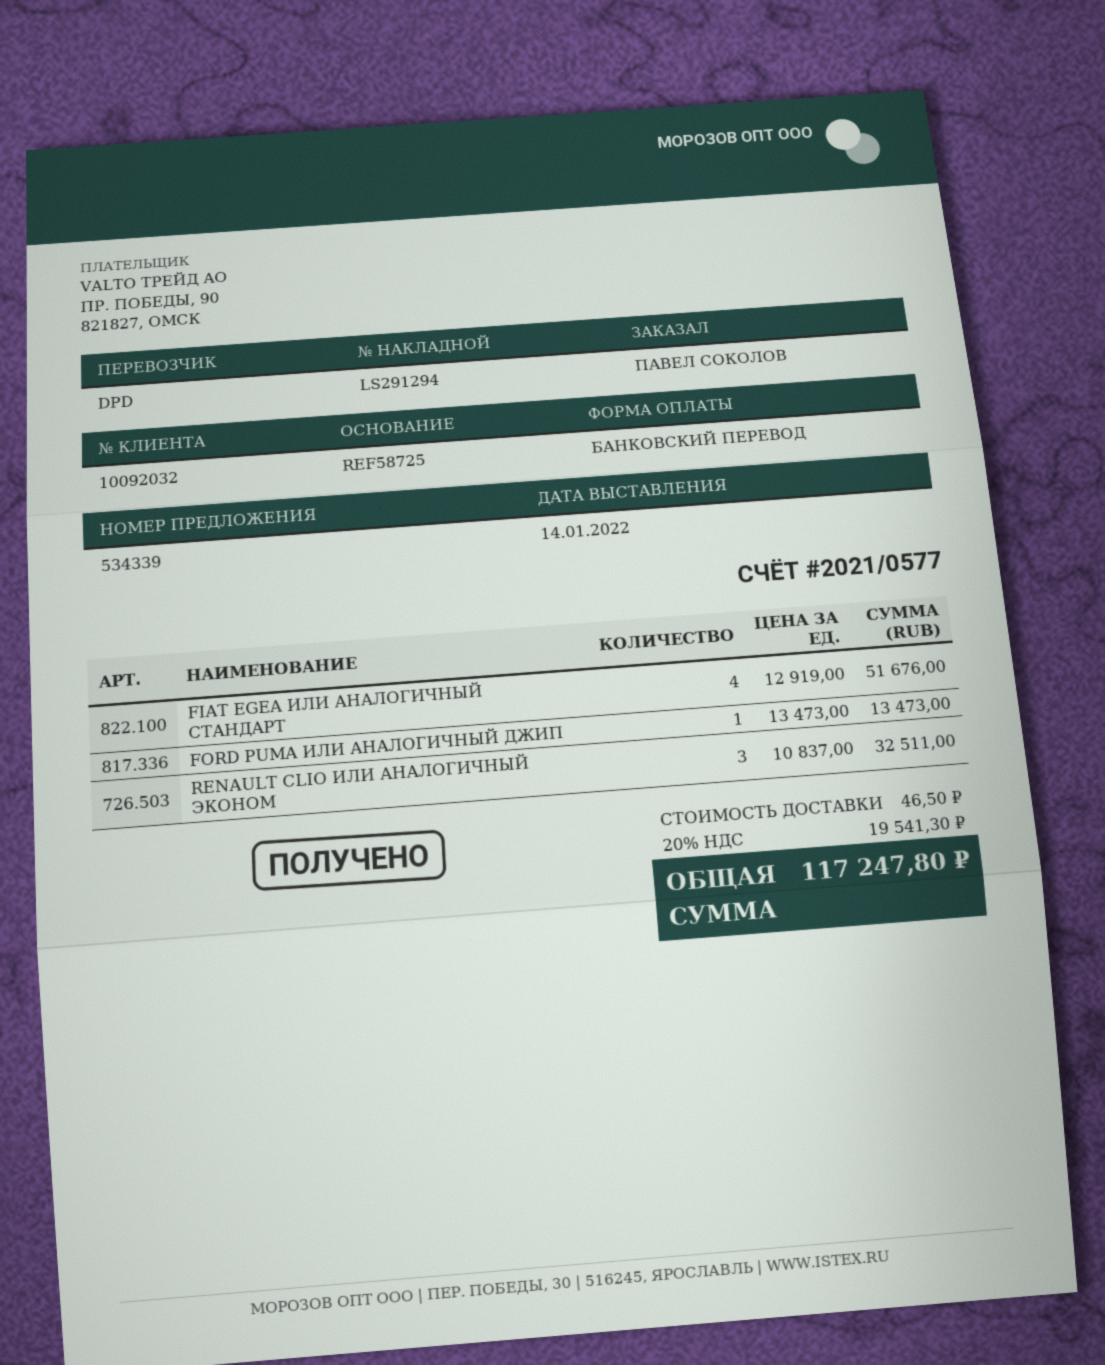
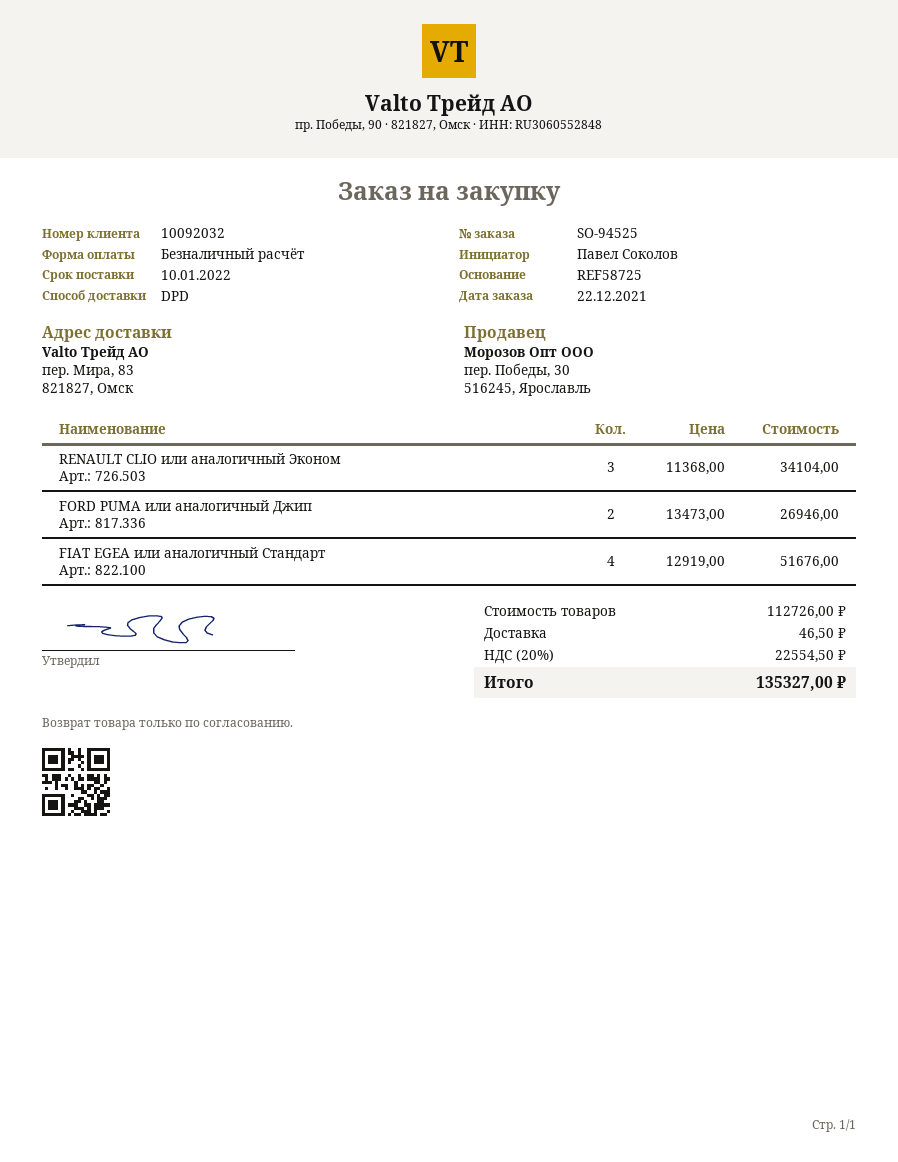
FORD PUMA ИЛИ АНАЛОГИЧНЫЙ ДЖИП: 1 x 13473.00 = 13473.00 -> 2 x 13473.00 = 26946.00
RENAULT CLIO ИЛИ АНАЛОГИЧНЫЙ ЭКОНОМ: 3 x 10837.00 = 32511.00 -> 3 x 11368.00 = 34104.00
tax: 20% = 19541.30 -> 20% = 22554.50
total: 117247.80 -> 135327.00

